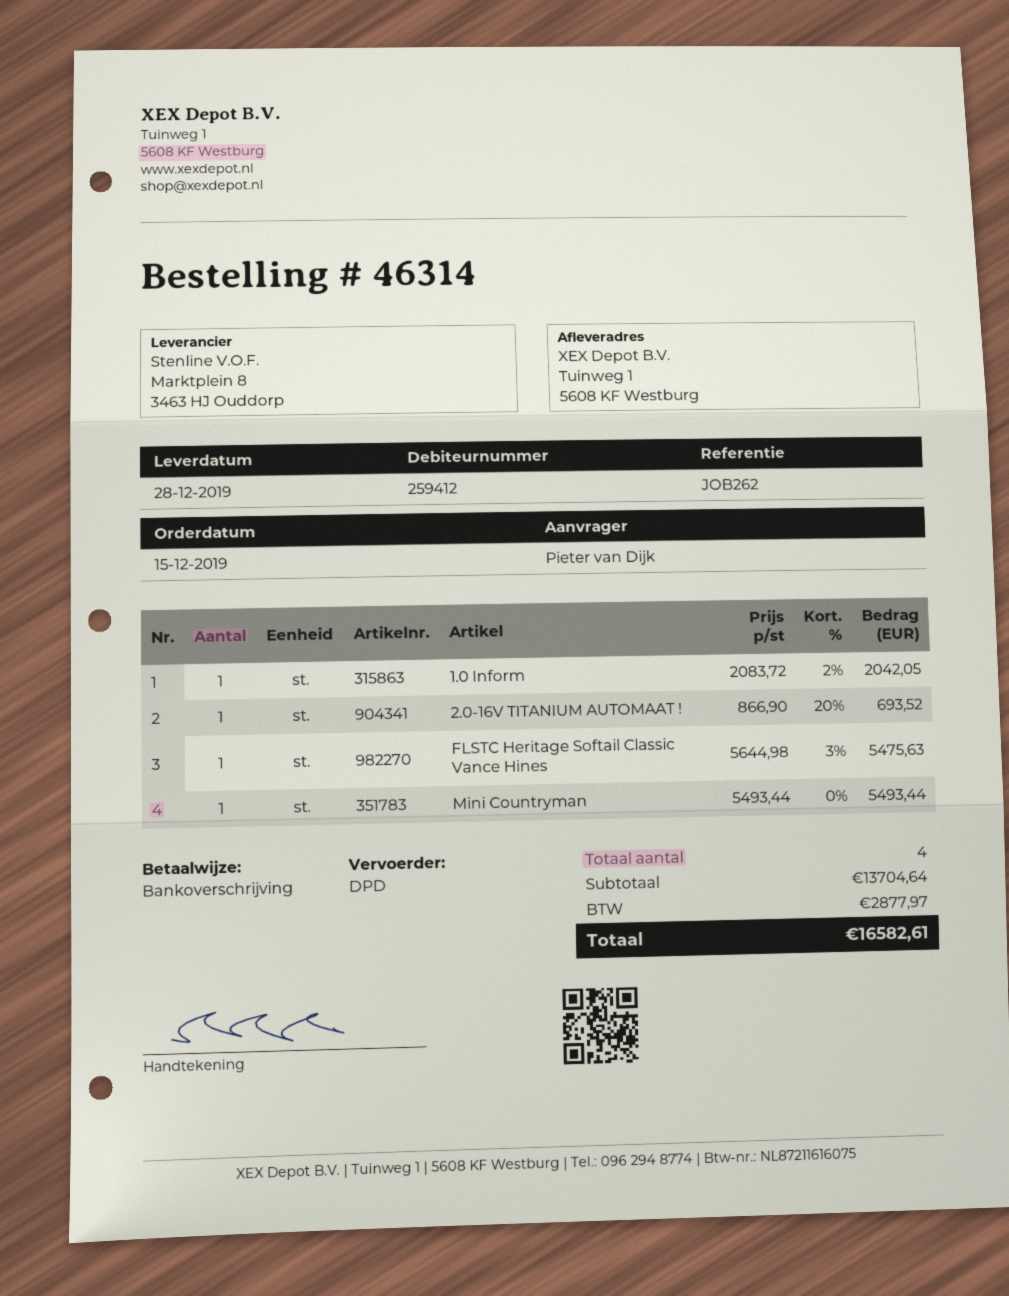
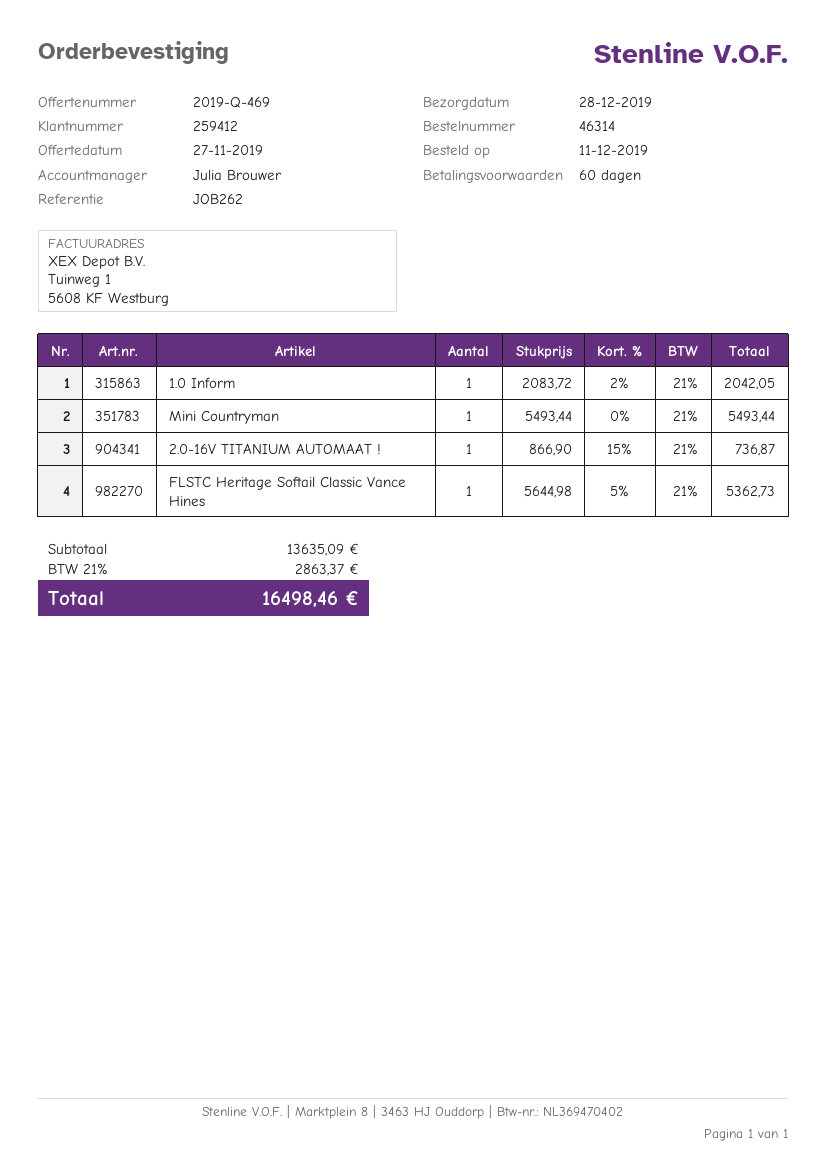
order date: 2019-12-15 -> 2019-12-11
2.0-16V TITANIUM AUTOMAAT !: 1 x 866.90 - 20% = 693.52 -> 1 x 866.90 - 15% = 736.87
FLSTC Heritage Softail Classic Vance Hines: 1 x 5644.98 - 3% = 5475.63 -> 1 x 5644.98 - 5% = 5362.73
subtotal: 13704.64 -> 13635.09
tax: 2877.97 -> 2863.37
total: 16582.61 -> 16498.46

